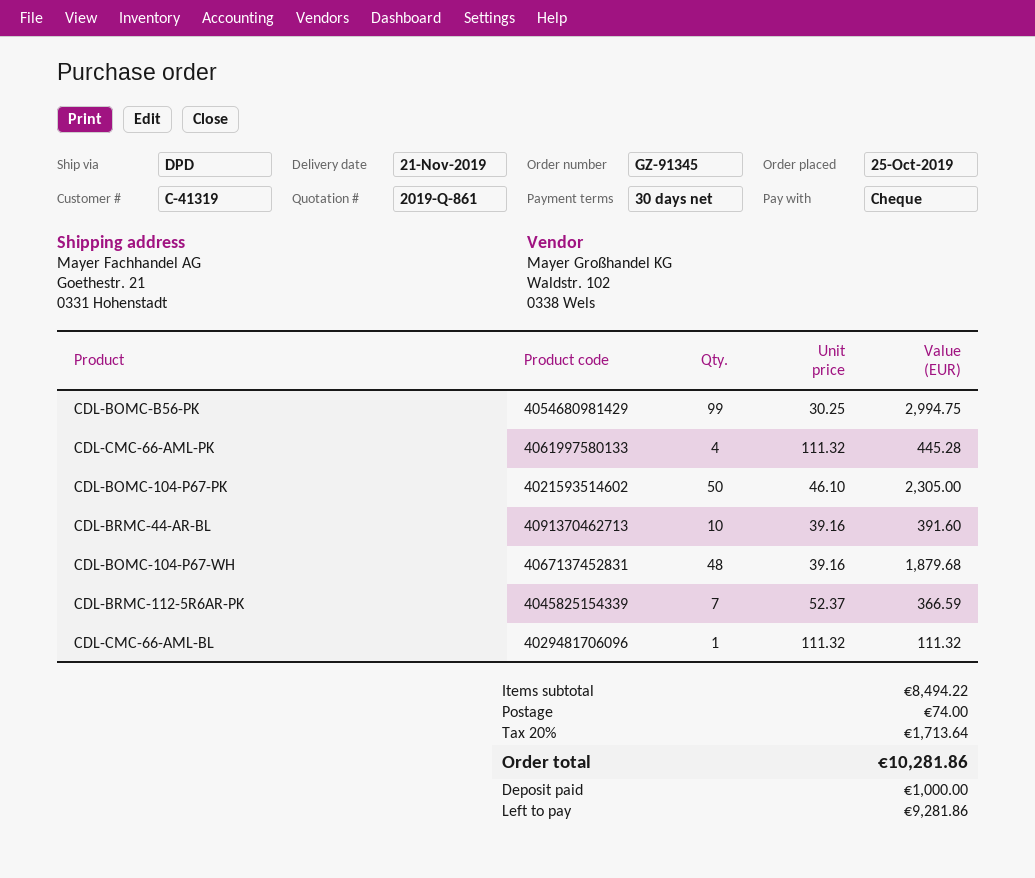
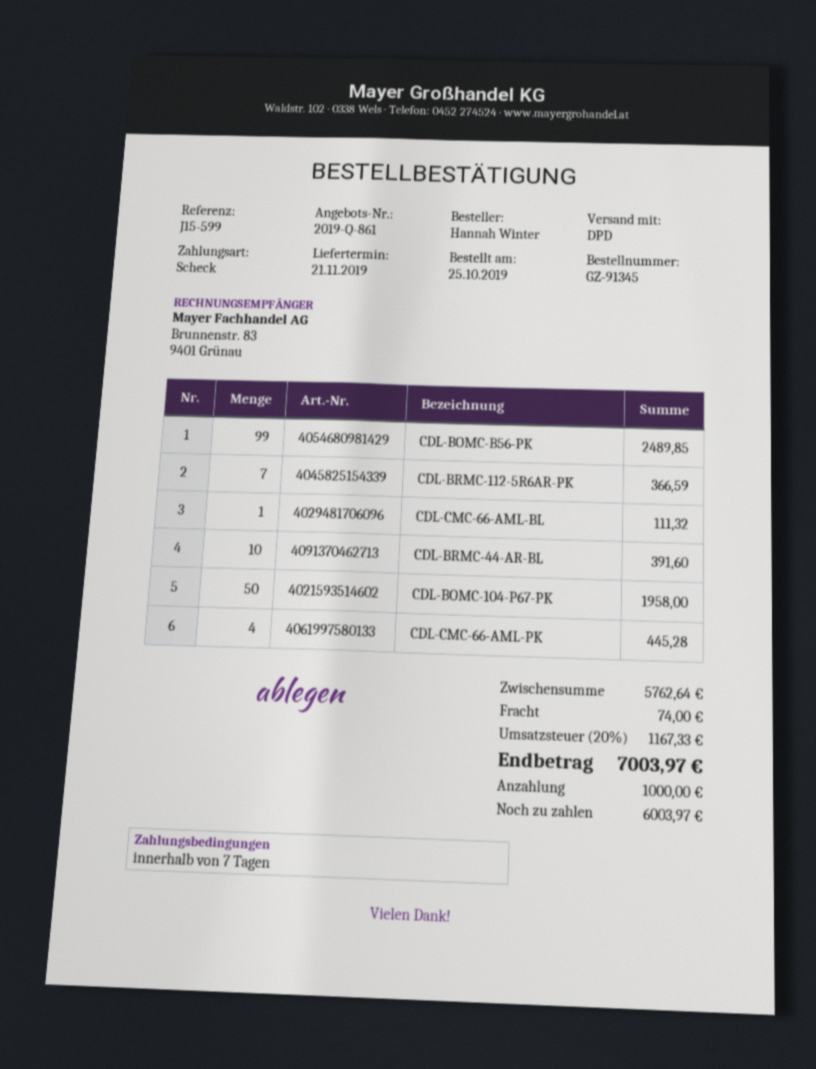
payment terms: 30 days -> 7 days
CDL-BOMC-B56-PK: 99 for 2994.75 -> 99 for 2489.85
CDL-BOMC-104-P67-PK: 50 for 2305.00 -> 50 for 1958.00
CDL-BOMC-104-P67-WH: 48 for 1879.68 -> none
subtotal: 8494.22 -> 5762.64
tax: 20% = 1713.64 -> 20% = 1167.33
total: 10281.86 -> 7003.97
balance: 9281.86 -> 6003.97

